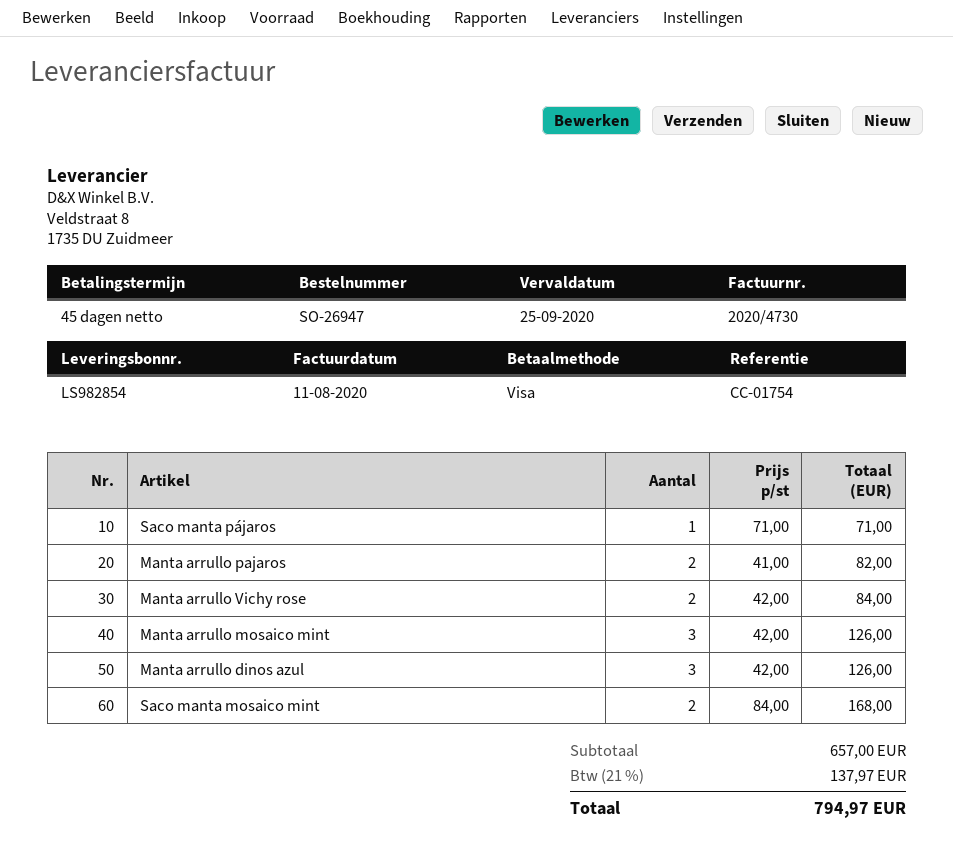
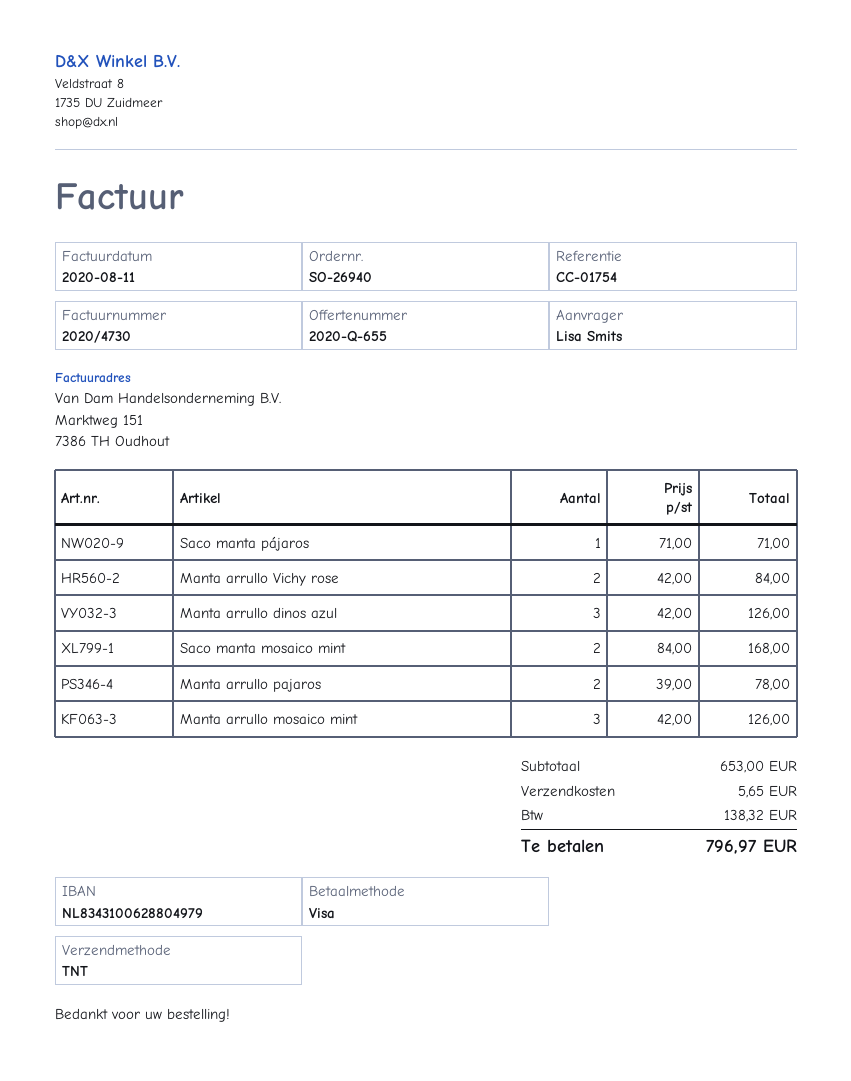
order number: SO-26947 -> SO-26940
Manta arrullo pajaros: 2 x 41.00 = 82.00 -> 2 x 39.00 = 78.00
subtotal: 657.00 -> 653.00
shipping: none -> 5.65
tax: 137.97 -> 138.32
total: 794.97 -> 796.97

